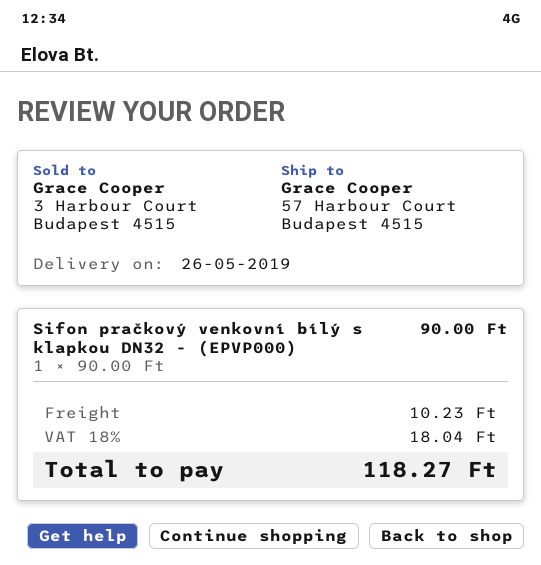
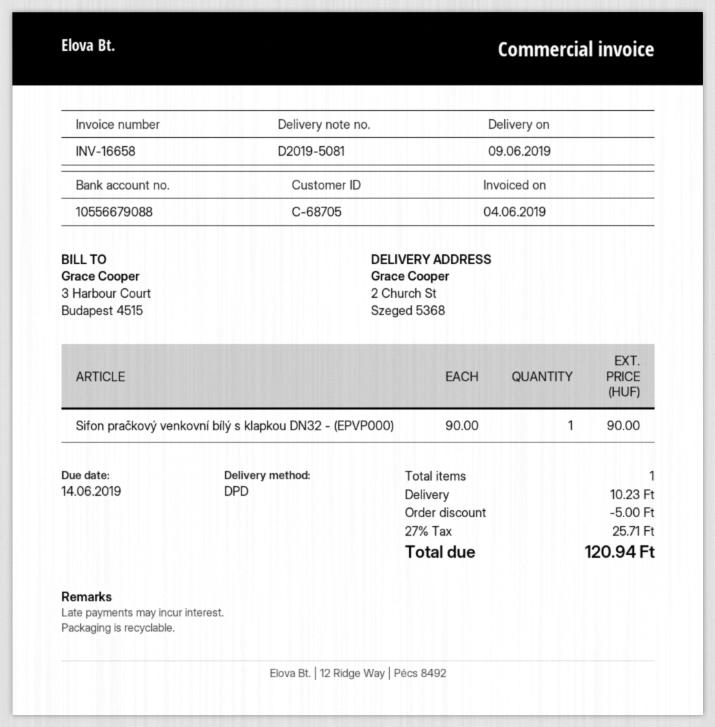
delivery date: 2019-05-26 -> 2019-06-09
ship to: 57 Harbour Court, Budapest 4515 -> 2 Church St, Szeged 5368
discount: none -> 5.00
tax: 18% = 18.04 -> 27% = 25.71
total: 118.27 -> 120.94

